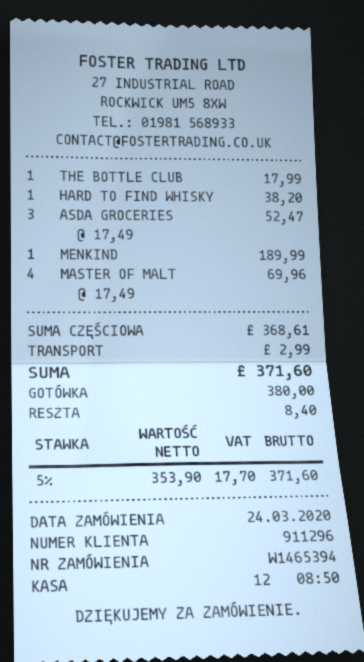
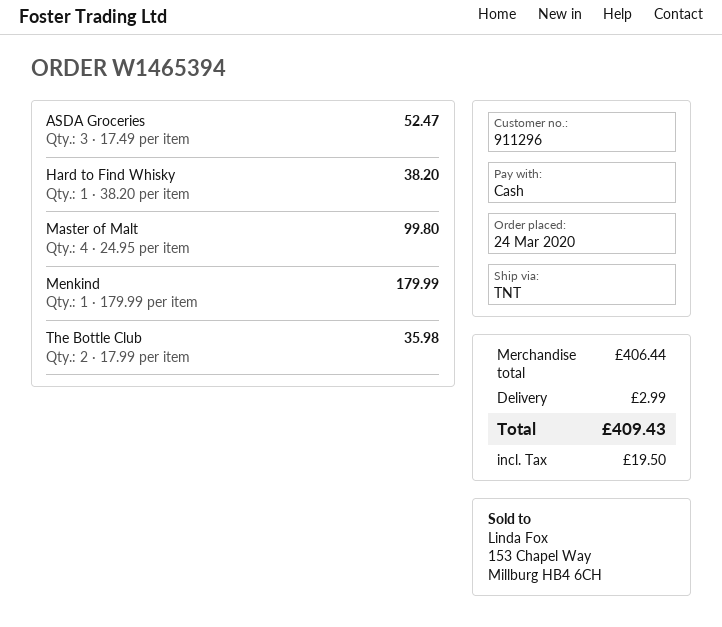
THE BOTTLE CLUB: 1 x 17.99 = 17.99 -> 2 x 17.99 = 35.98
MENKIND: 1 x 189.99 = 189.99 -> 1 x 179.99 = 179.99
MASTER OF MALT: 4 x 17.49 = 69.96 -> 4 x 24.95 = 99.80
subtotal: 368.61 -> 406.44
tax: 17.70 -> 19.50
total: 371.60 -> 409.43

